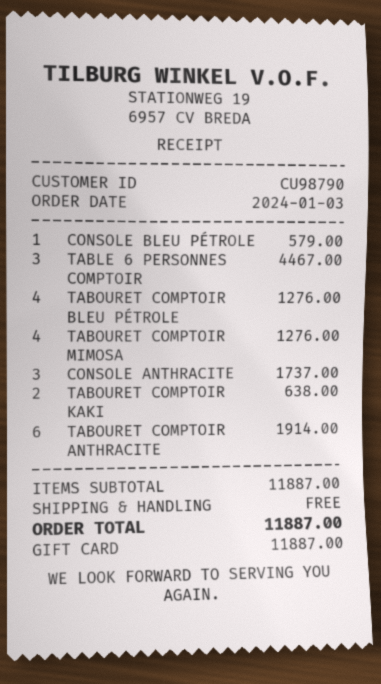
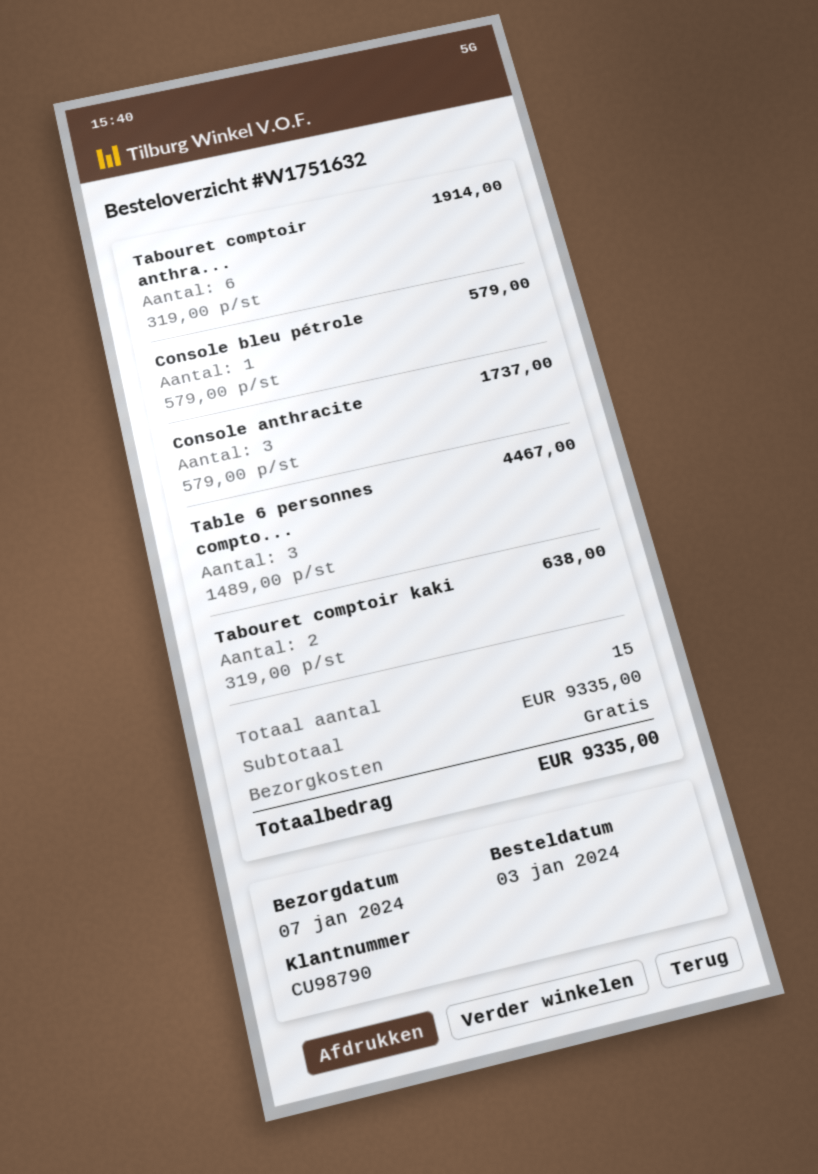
TABOURET COMPTOIR BLEU PÉTROLE: 4 for 1276.00 -> none
TABOURET COMPTOIR MIMOSA: 4 for 1276.00 -> none
subtotal: 11887.00 -> 9335.00
total: 11887.00 -> 9335.00

